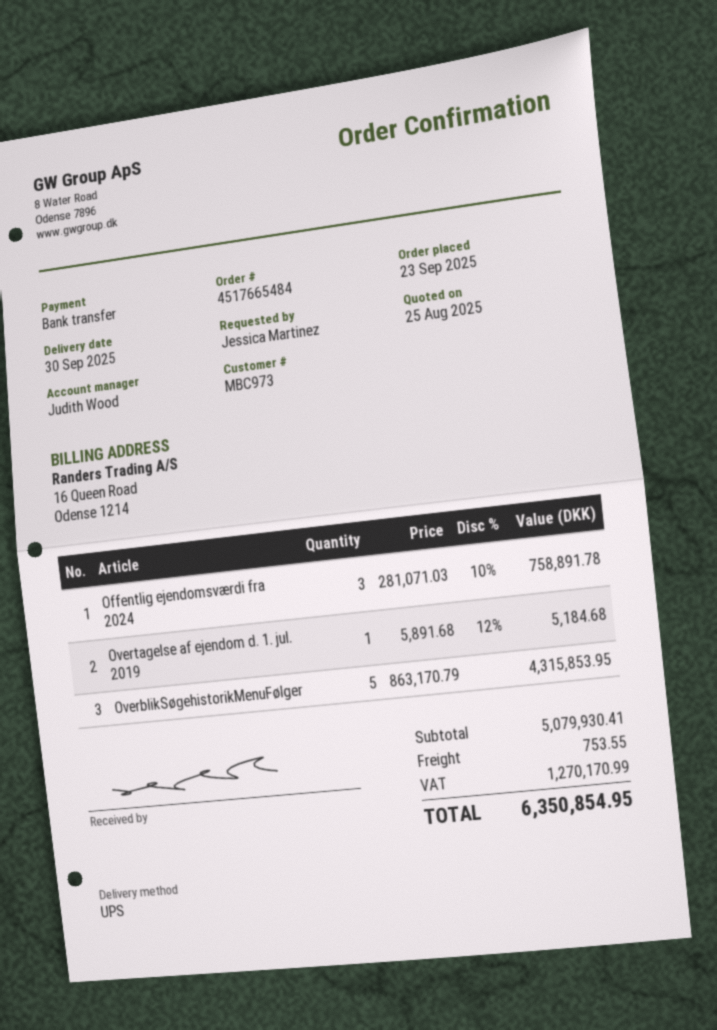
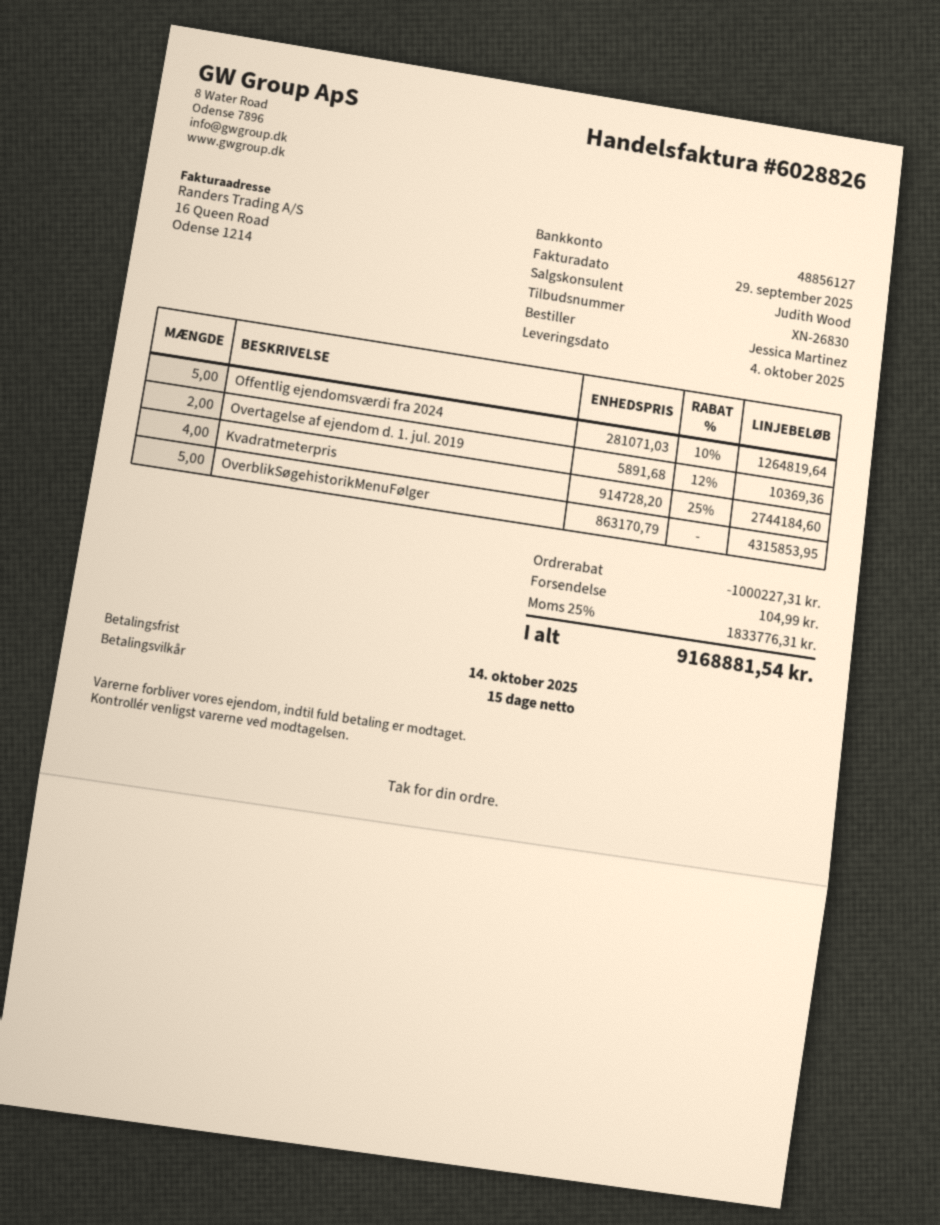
delivery date: 2025-09-30 -> 2025-10-04
Offentlig ejendomsværdi fra 2024: 3 x 281071.03 - 10% = 758891.78 -> 5 x 281071.03 - 10% = 1264819.64
Overtagelse af ejendom d. 1. jul. 2019: 1 x 5891.68 - 12% = 5184.68 -> 2 x 5891.68 - 12% = 10369.36
Kvadratmeterpris: none -> 4 x 914728.20 - 25% = 2744184.60
discount: none -> 1000227.31
shipping: 753.55 -> 104.99
tax: 1270170.99 -> 1833776.31
total: 6350854.95 -> 9168881.54

